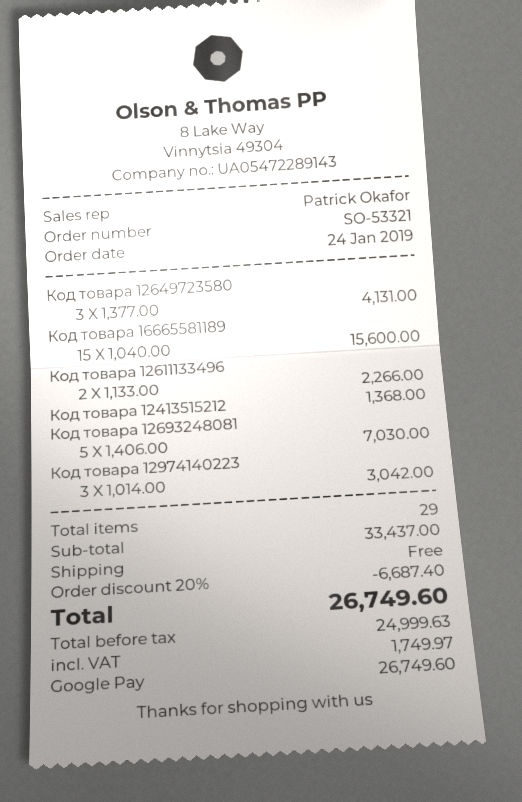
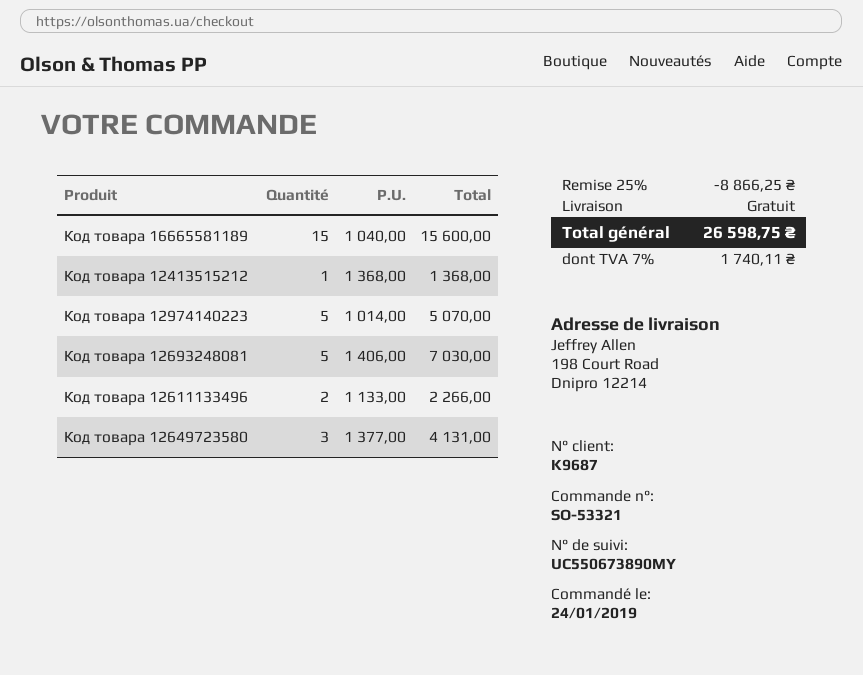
Код товара 12974140223: 3 x 1014.00 = 3042.00 -> 5 x 1014.00 = 5070.00
discount: 20% = 6687.40 -> 25% = 8866.25
tax: 1749.97 -> 1740.11
total: 26749.60 -> 26598.75

